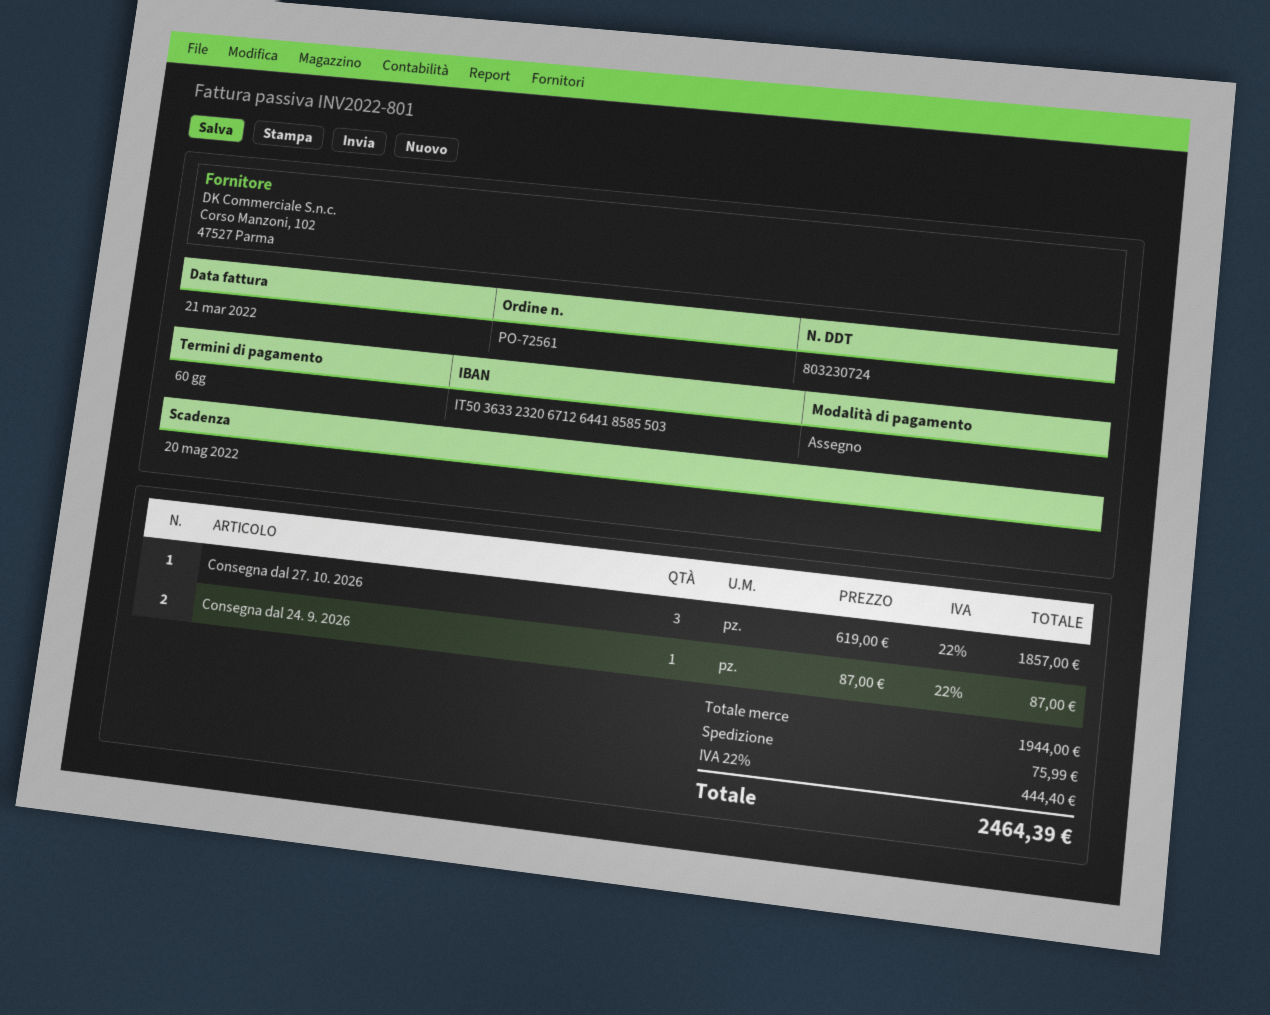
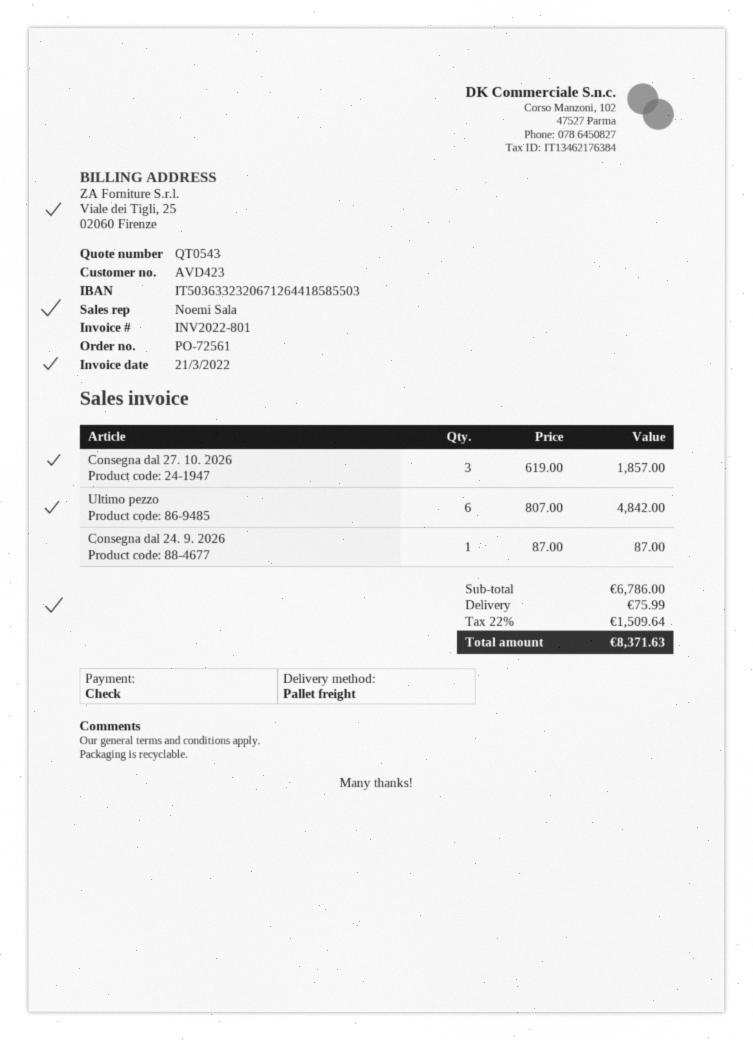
Ultimo pezzo: none -> 6 x 807.00 = 4842.00
subtotal: 1944.00 -> 6786.00
tax: 22% = 444.40 -> 22% = 1509.64
total: 2464.39 -> 8371.63

